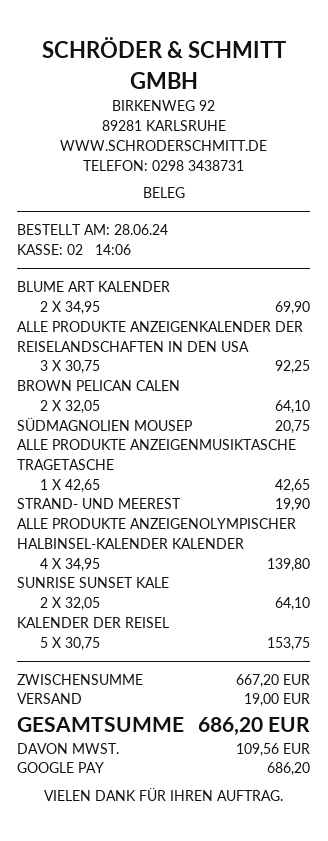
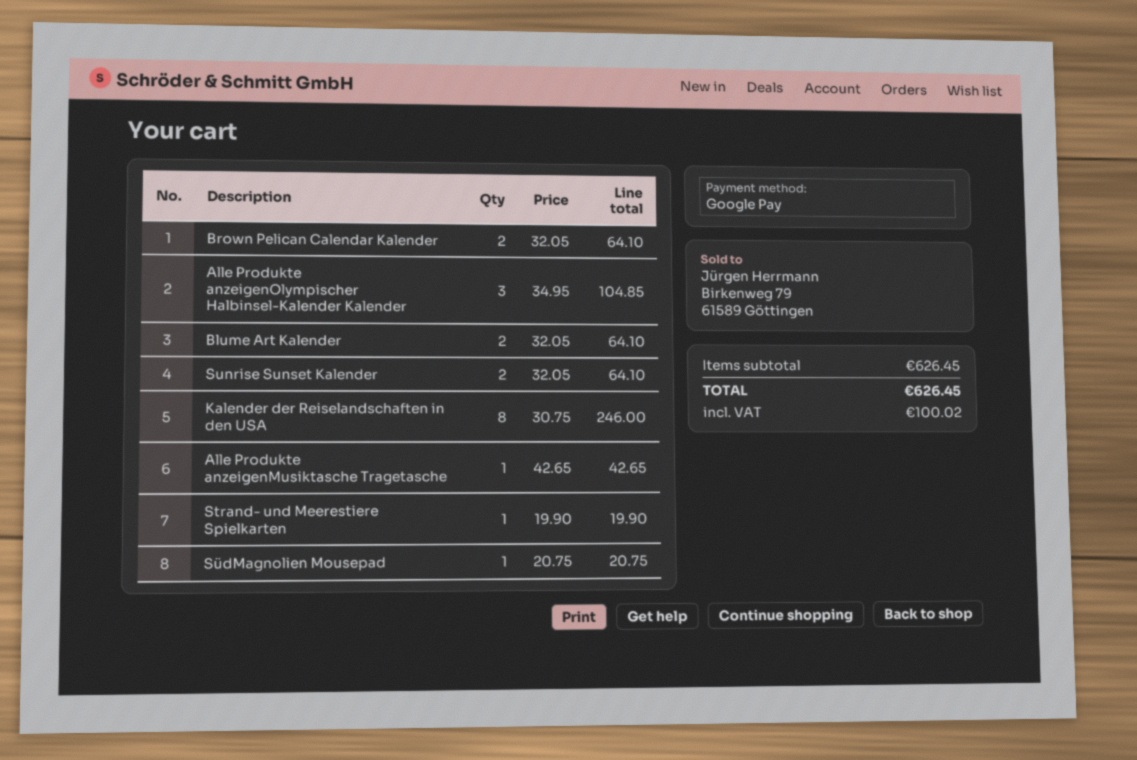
BLUME ART KALENDER: 2 x 34.95 = 69.90 -> 2 x 32.05 = 64.10
ALLE PRODUKTE ANZEIGENKALENDER DER REISELANDSCHAFTEN IN DEN USA: 3 x 30.75 = 92.25 -> none
ALLE PRODUKTE ANZEIGENOLYMPISCHER HALBINSEL-KALENDER KALENDER: 4 x 34.95 = 139.80 -> 3 x 34.95 = 104.85
KALENDER DER REISEL: 5 x 30.75 = 153.75 -> 8 x 30.75 = 246.00
subtotal: 667.20 -> 626.45
shipping: 19.00 -> none
tax: 109.56 -> 100.02
total: 686.20 -> 626.45

